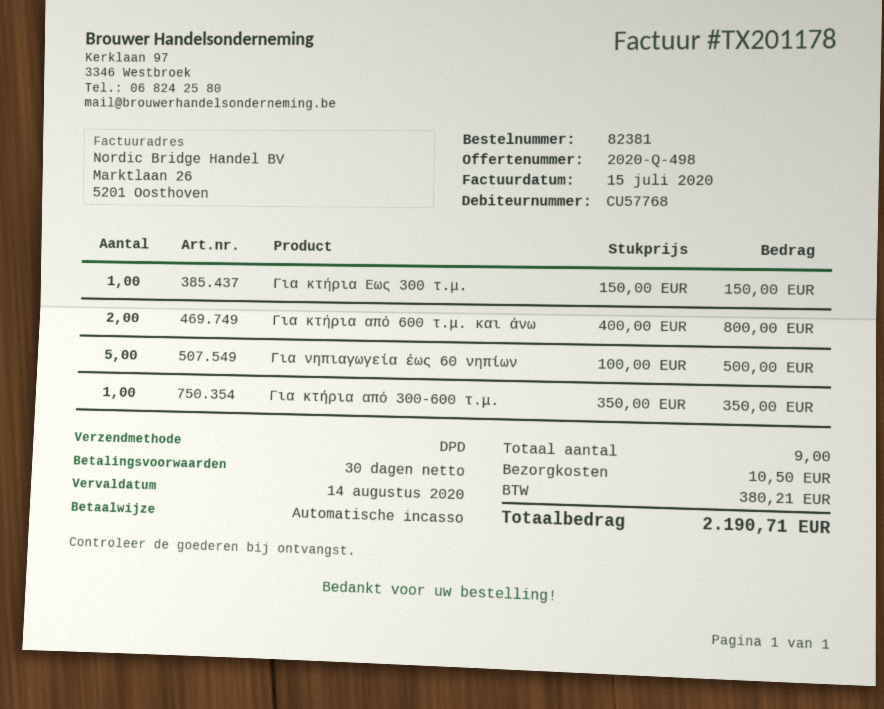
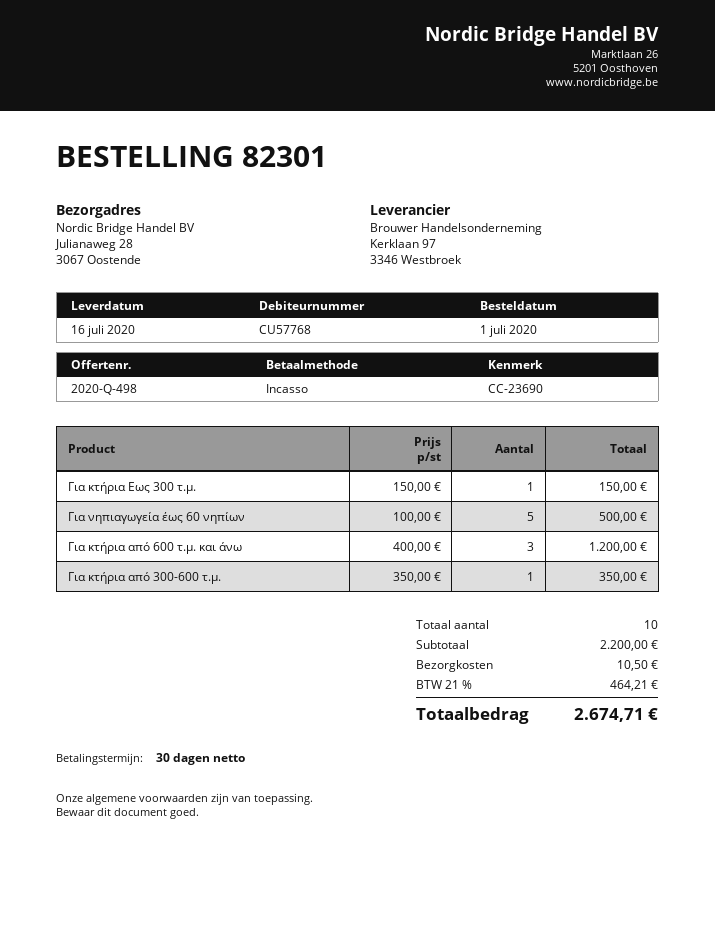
order number: 82381 -> 82301
Για κτήρια από 600 τ.μ. και άνω: 2 x 400.00 = 800.00 -> 3 x 400.00 = 1200.00
total quantity: 9 -> 10
tax: 380.21 -> 464.21
total: 2190.71 -> 2674.71

